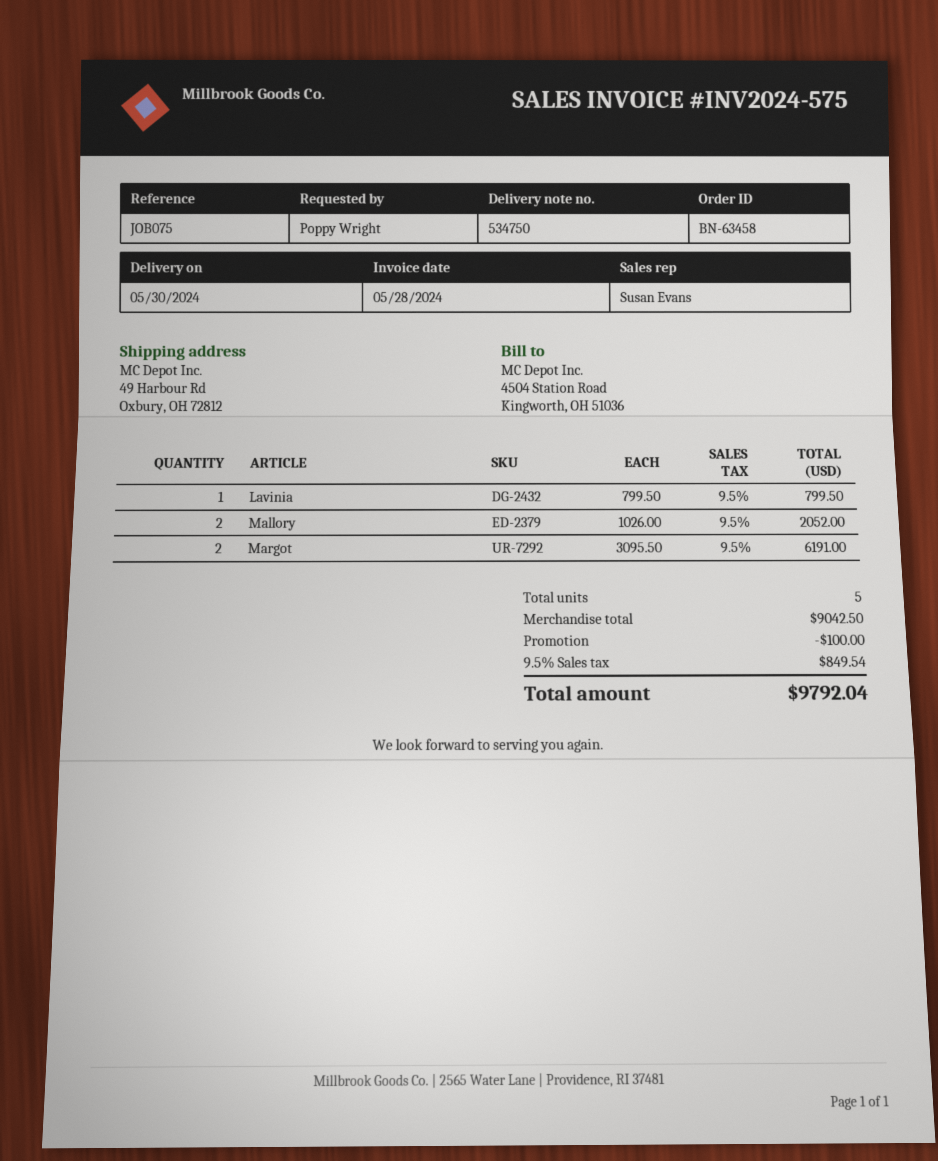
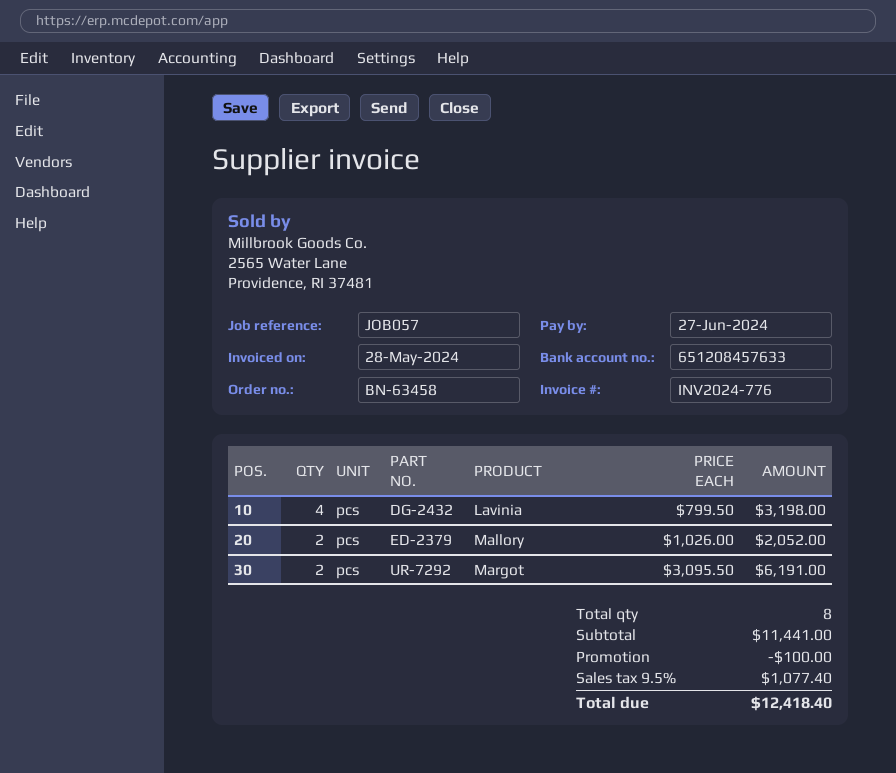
invoice number: INV2024-575 -> INV2024-776
reference: JOB075 -> JOB057
Lavinia: 1 x 799.50 = 799.50 -> 4 x 799.50 = 3198.00
total quantity: 5 -> 8
subtotal: 9042.50 -> 11441.00
tax: 9.5% = 849.54 -> 9.5% = 1077.40
total: 9792.04 -> 12418.40

